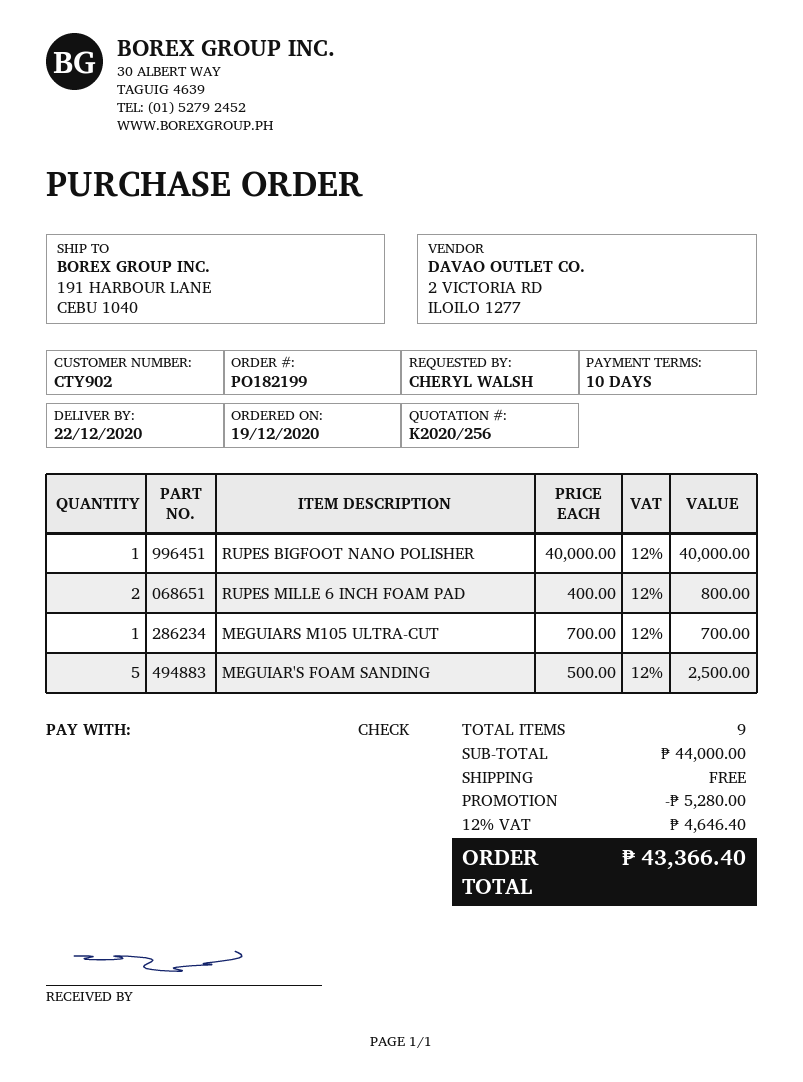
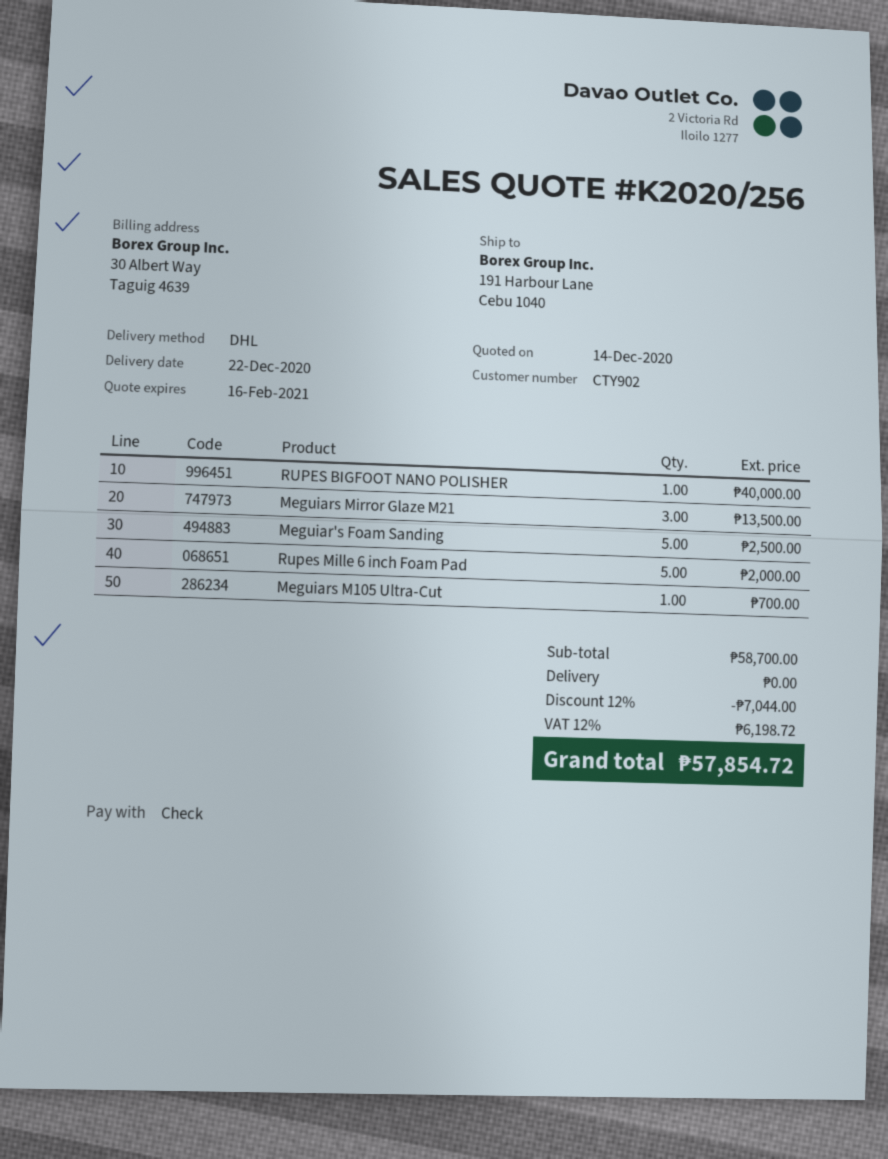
RUPES MILLE 6 INCH FOAM PAD: 2 for 800.00 -> 5 for 2000.00
Meguiars Mirror Glaze M21: none -> 3 for 13500.00
subtotal: 44000.00 -> 58700.00
discount: 5280.00 -> 7044.00
tax: 12% = 4646.40 -> 12% = 6198.72
total: 43366.40 -> 57854.72

